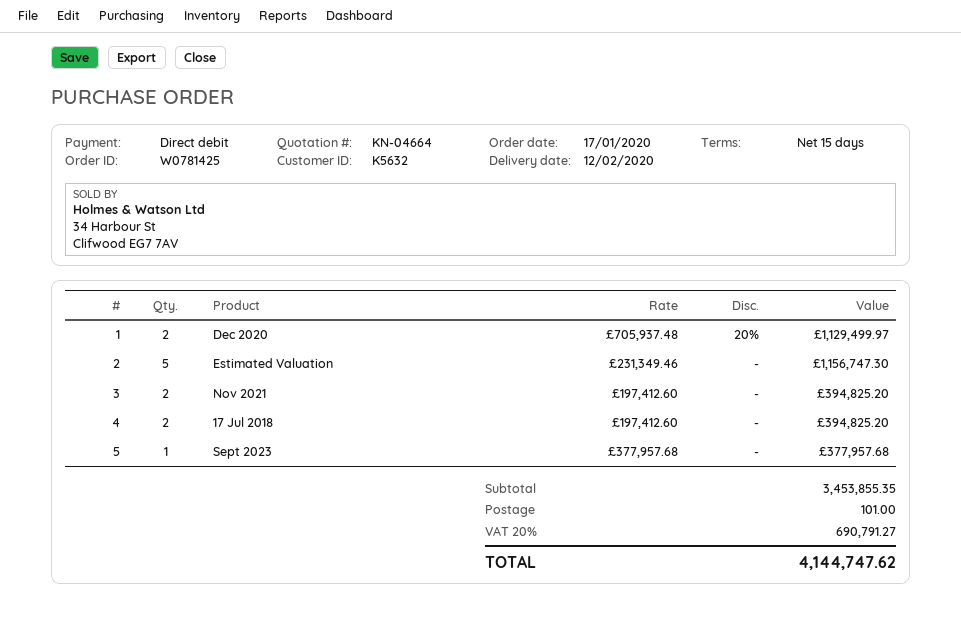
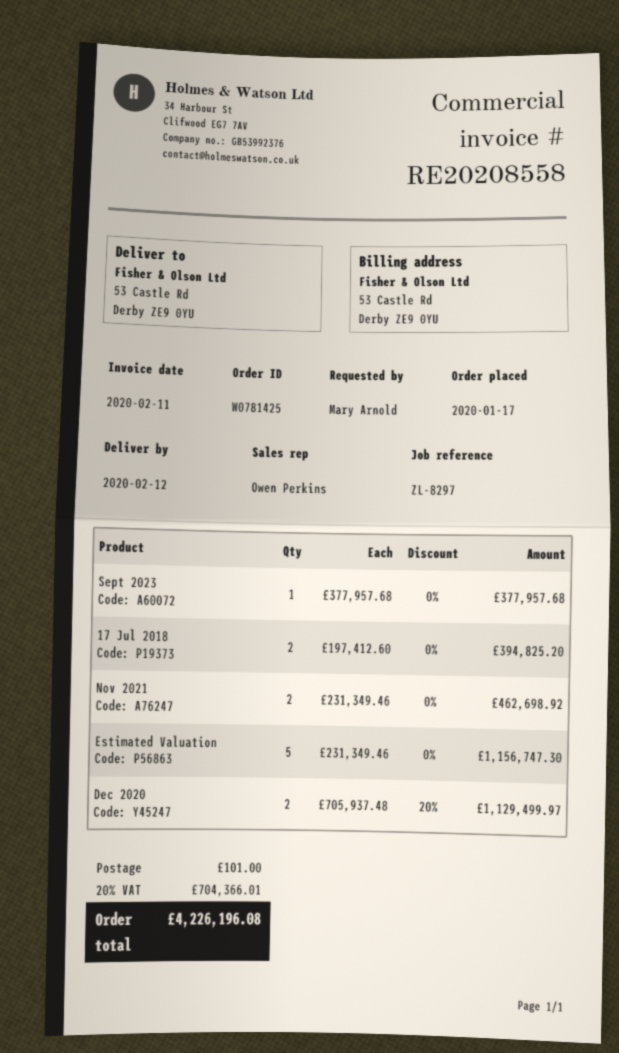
Nov 2021: 2 x 197412.60 = 394825.20 -> 2 x 231349.46 = 462698.92
tax: 20% = 690791.27 -> 20% = 704366.01
total: 4144747.62 -> 4226196.08

